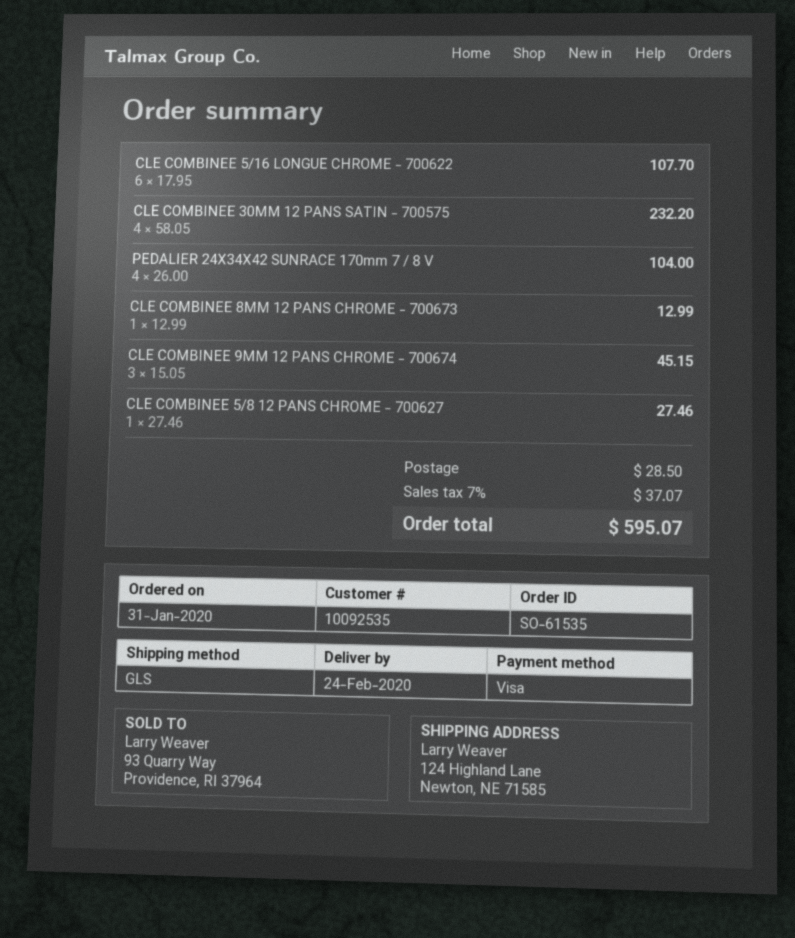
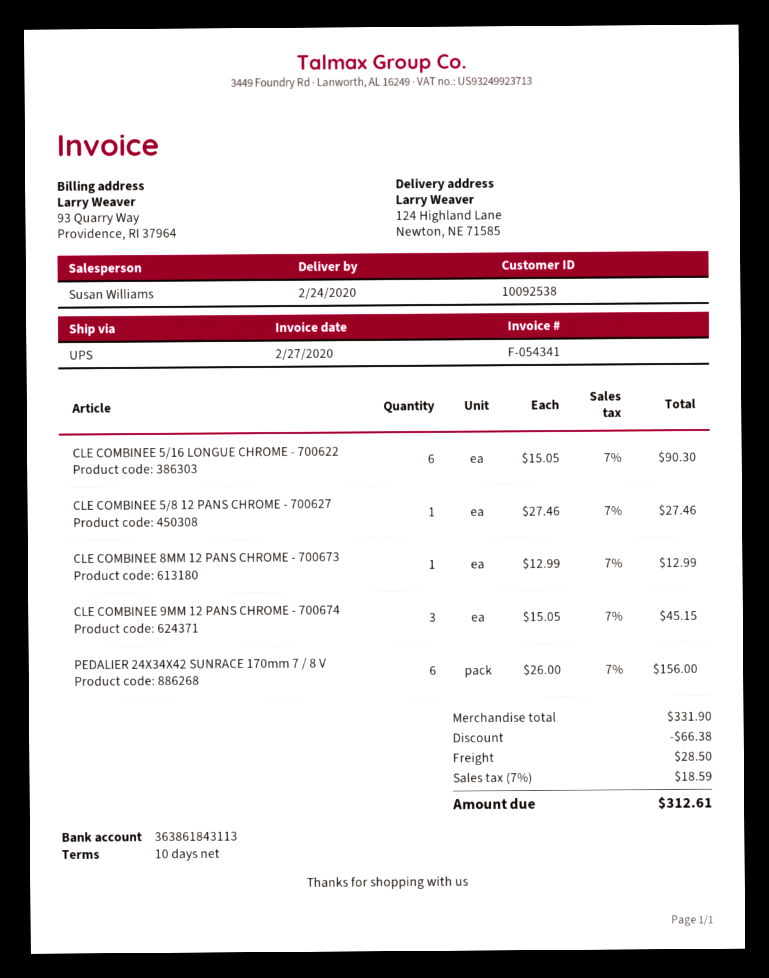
customer number: 10092535 -> 10092538
shipping method: GLS -> UPS
CLE COMBINEE 5/16 LONGUE CHROME - 700622: 6 x 17.95 = 107.70 -> 6 x 15.05 = 90.30
CLE COMBINEE 30MM 12 PANS SATIN - 700575: 4 x 58.05 = 232.20 -> none
PEDALIER 24X34X42 SUNRACE 170mm 7 / 8 V: 4 x 26.00 = 104.00 -> 6 x 26.00 = 156.00
discount: none -> 66.38
tax: 7% = 37.07 -> 7% = 18.59
total: 595.07 -> 312.61

